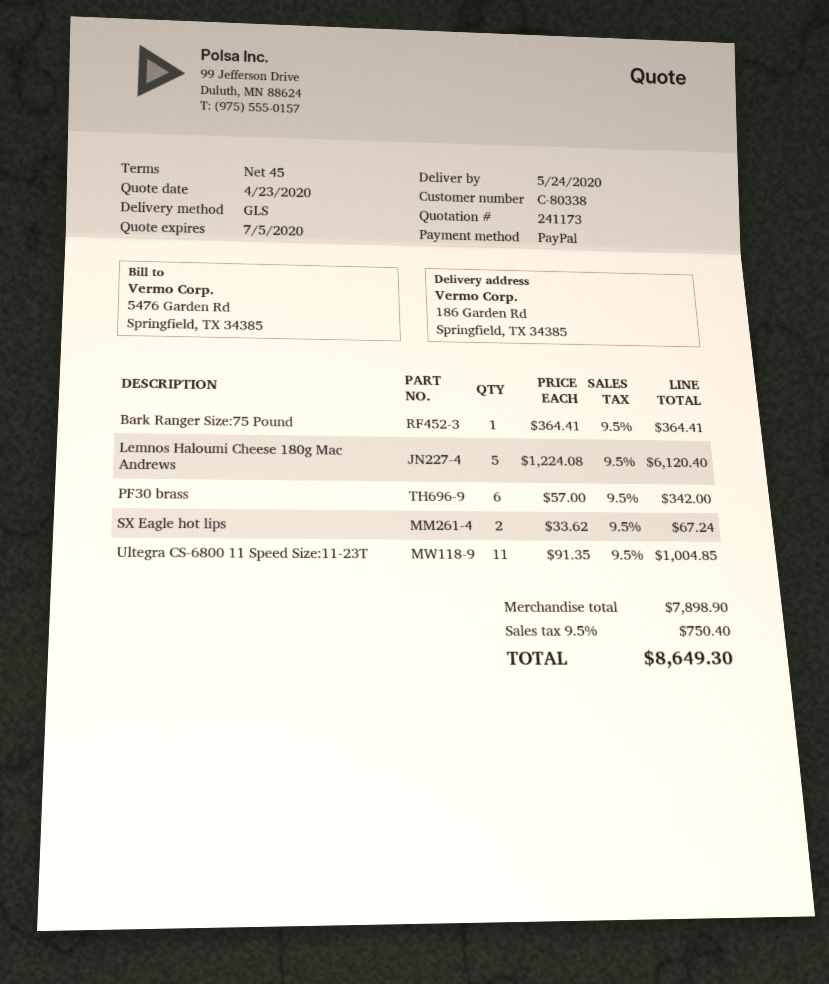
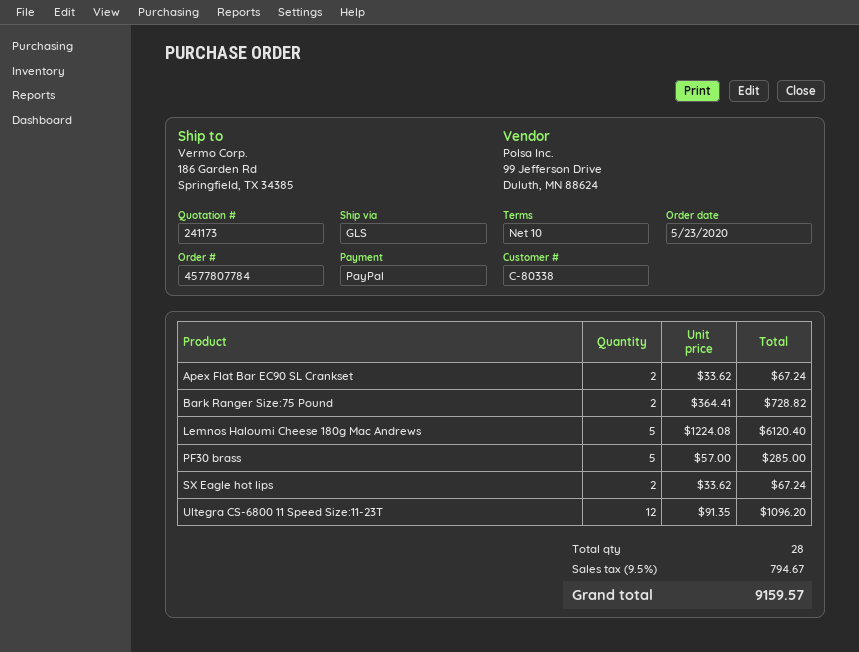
payment terms: 45 days -> 10 days
Bark Ranger Size:75 Pound: 1 x 364.41 = 364.41 -> 2 x 364.41 = 728.82
PF30 brass: 6 x 57.00 = 342.00 -> 5 x 57.00 = 285.00
Ultegra CS-6800 11 Speed Size:11-23T: 11 x 91.35 = 1004.85 -> 12 x 91.35 = 1096.20
Apex Flat Bar EC90 SL Crankset: none -> 2 x 33.62 = 67.24
tax: 9.5% = 750.40 -> 9.5% = 794.67
total: 8649.30 -> 9159.57

